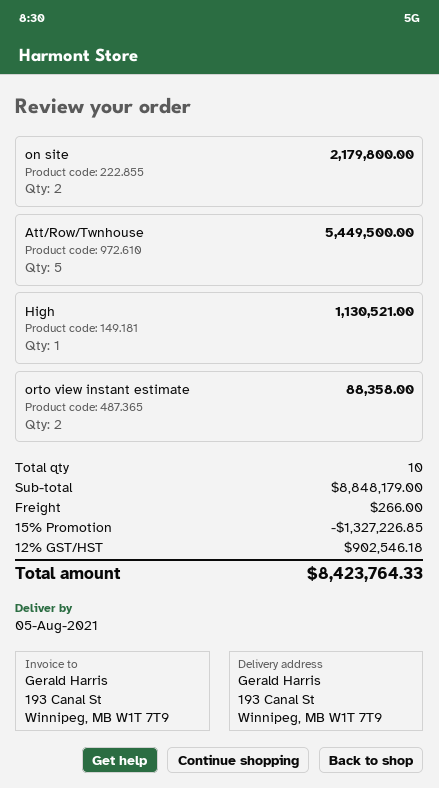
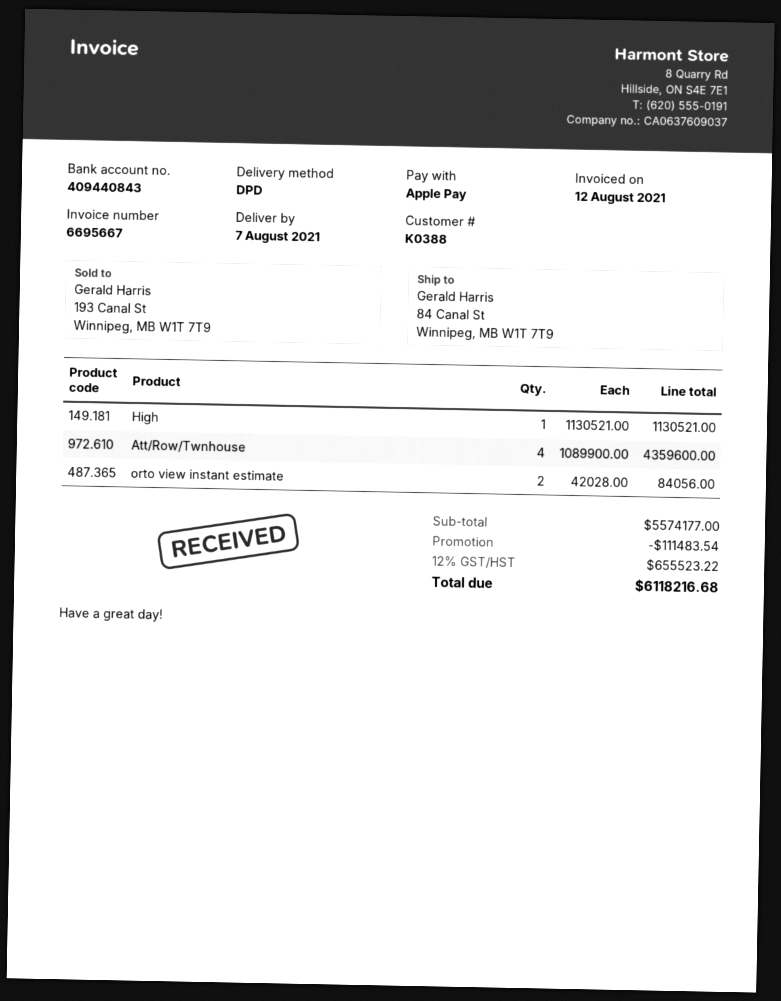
delivery date: 2021-08-05 -> 2021-08-07
ship to: 193 Canal St, Winnipeg, MB W1T 7T9 -> 84 Canal St, Winnipeg, MB W1T 7T9
on site: 2 for 2179800.00 -> none
Att/Row/Twnhouse: 5 for 5449500.00 -> 4 for 4359600.00
orto view instant estimate: 2 for 88358.00 -> 2 for 84056.00
subtotal: 8848179.00 -> 5574177.00
discount: 1327226.85 -> 111483.54
shipping: 266.00 -> none
tax: 12% = 902546.18 -> 12% = 655523.22
total: 8423764.33 -> 6118216.68

